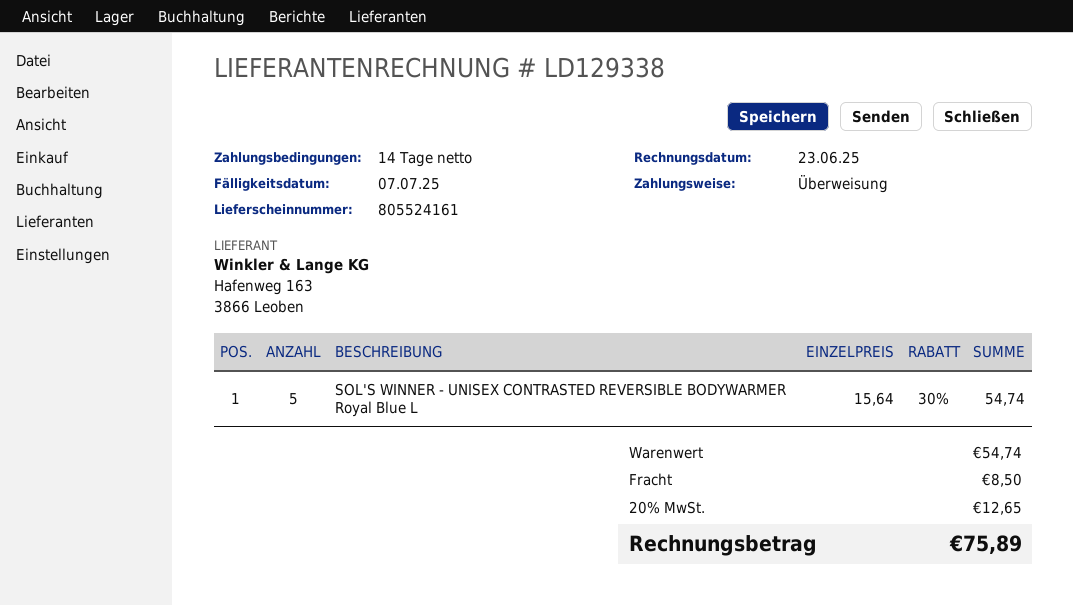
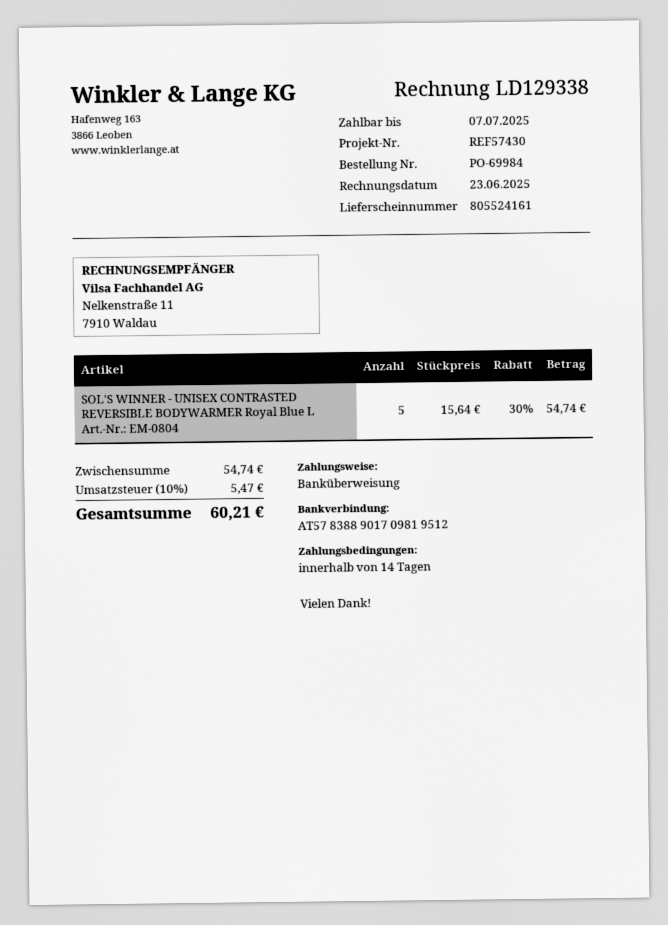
shipping: 8.50 -> none
tax: 20% = 12.65 -> 10% = 5.47
total: 75.89 -> 60.21

